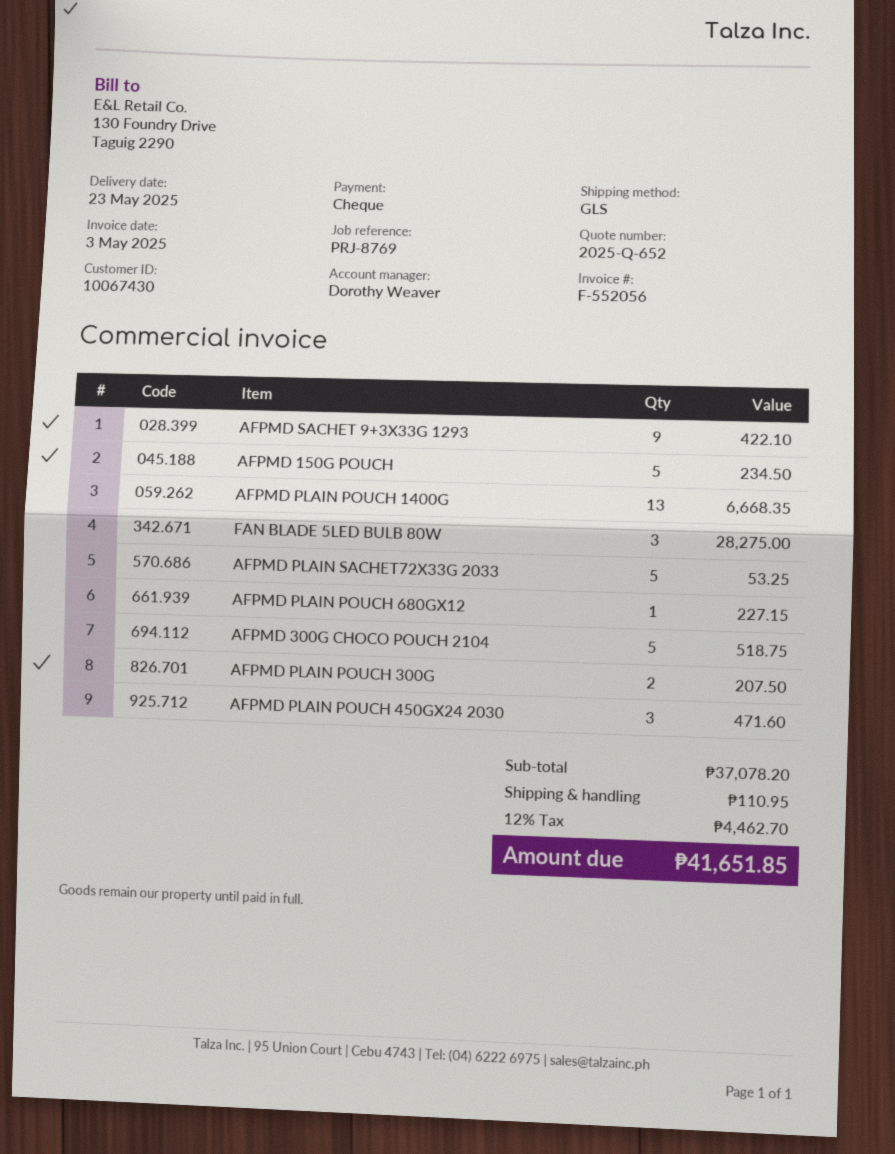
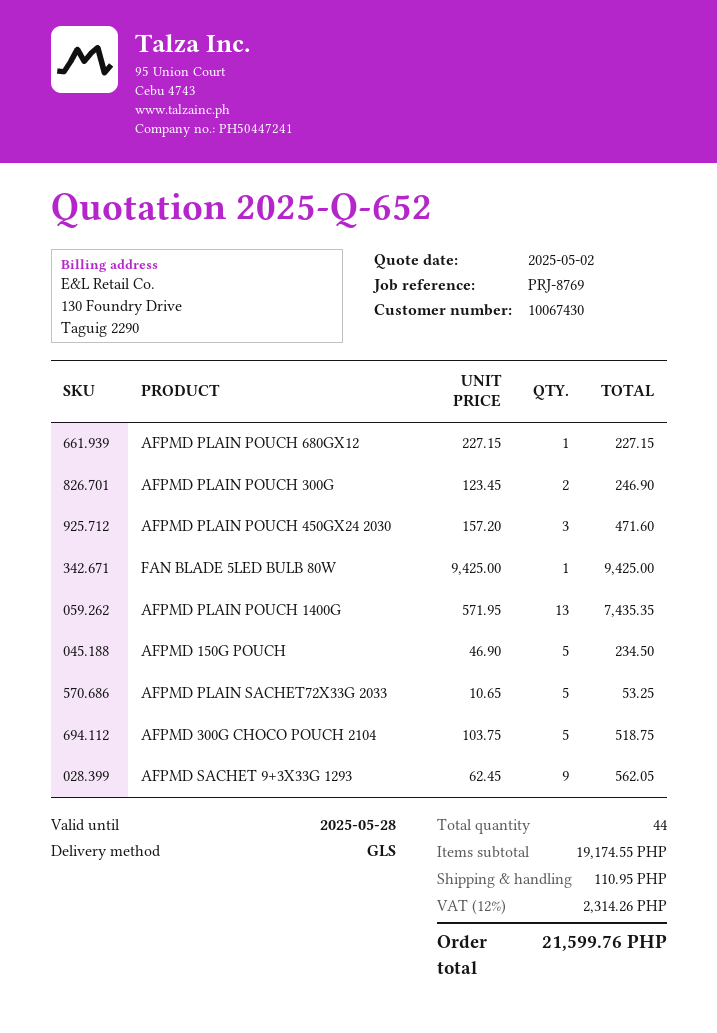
AFPMD SACHET 9+3X33G 1293: 9 for 422.10 -> 9 for 562.05
AFPMD PLAIN POUCH 1400G: 13 for 6668.35 -> 13 for 7435.35
FAN BLADE 5LED BULB 80W: 3 for 28275.00 -> 1 for 9425.00
AFPMD PLAIN POUCH 300G: 2 for 207.50 -> 2 for 246.90
subtotal: 37078.20 -> 19174.55
tax: 12% = 4462.70 -> 12% = 2314.26
total: 41651.85 -> 21599.76

